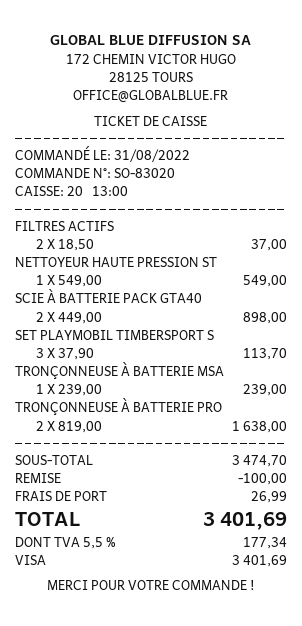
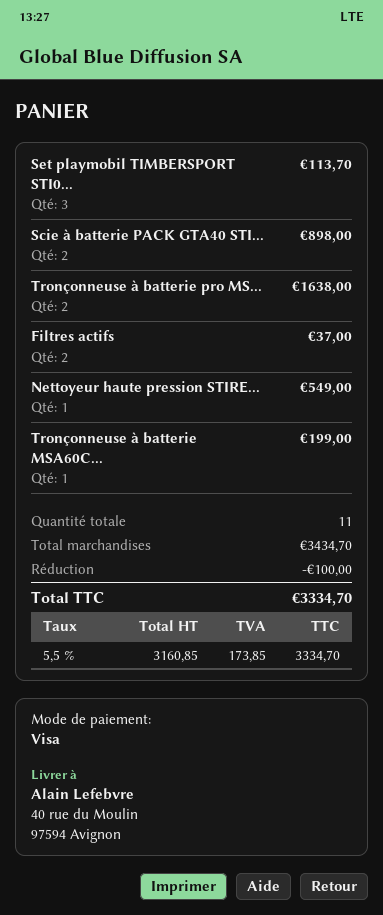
TRONÇONNEUSE À BATTERIE MSA: 1 for 239.00 -> 1 for 199.00
subtotal: 3474.70 -> 3434.70
shipping: 26.99 -> none
tax: 5.5% = 177.34 -> 5.5% = 173.85
total: 3401.69 -> 3334.70

